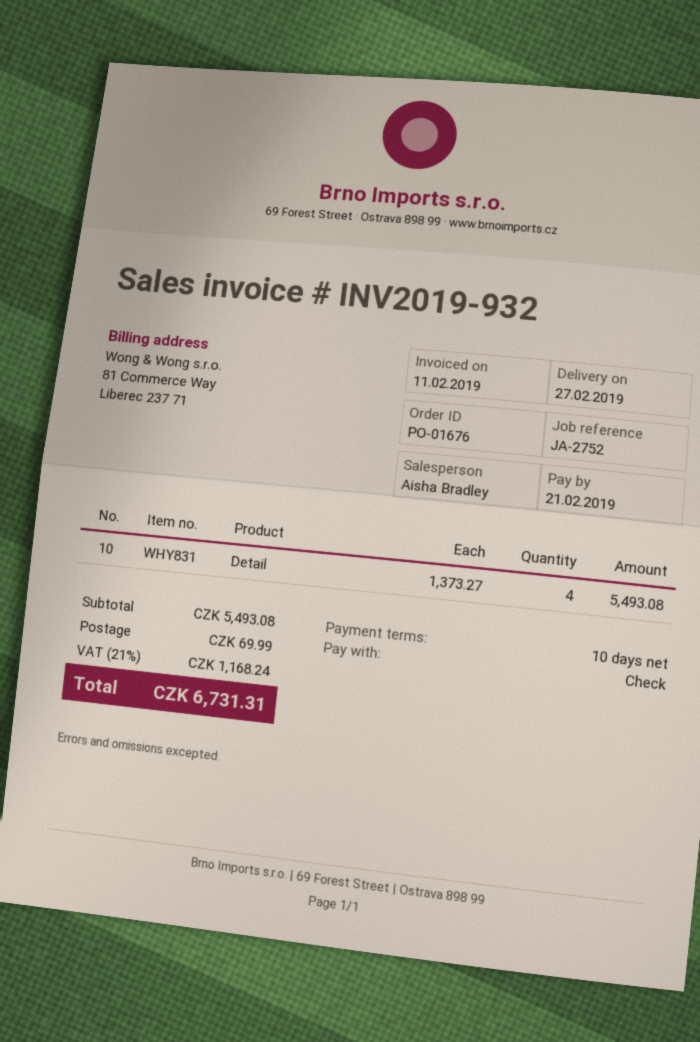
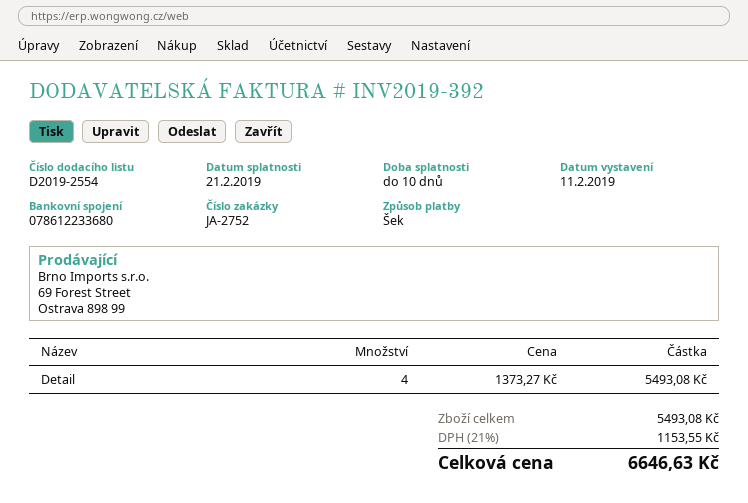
invoice number: INV2019-932 -> INV2019-392
shipping: 69.99 -> none
tax: 21% = 1168.24 -> 21% = 1153.55
total: 6731.31 -> 6646.63

